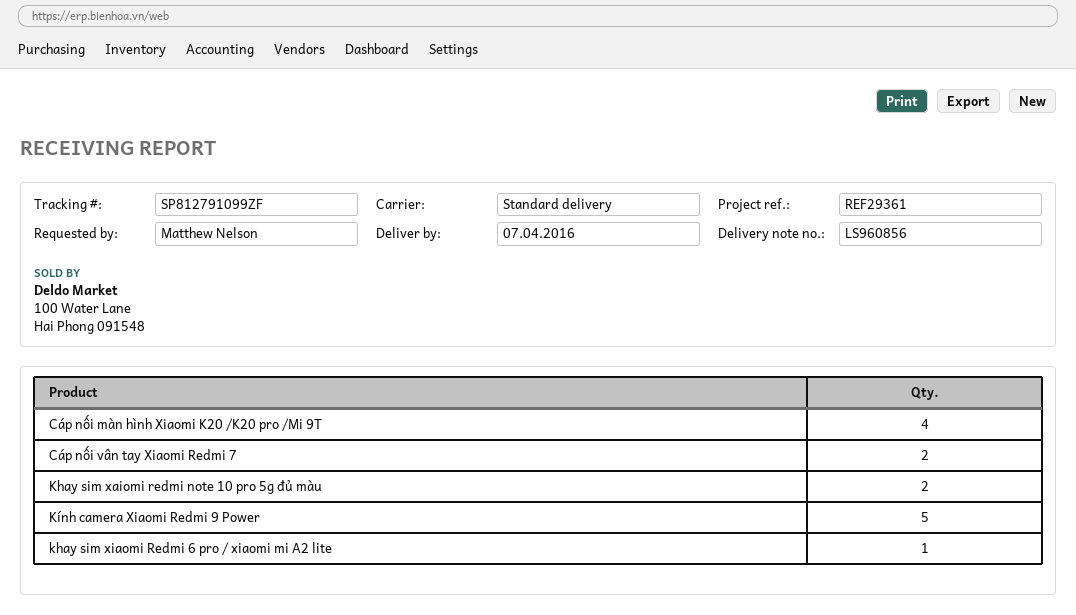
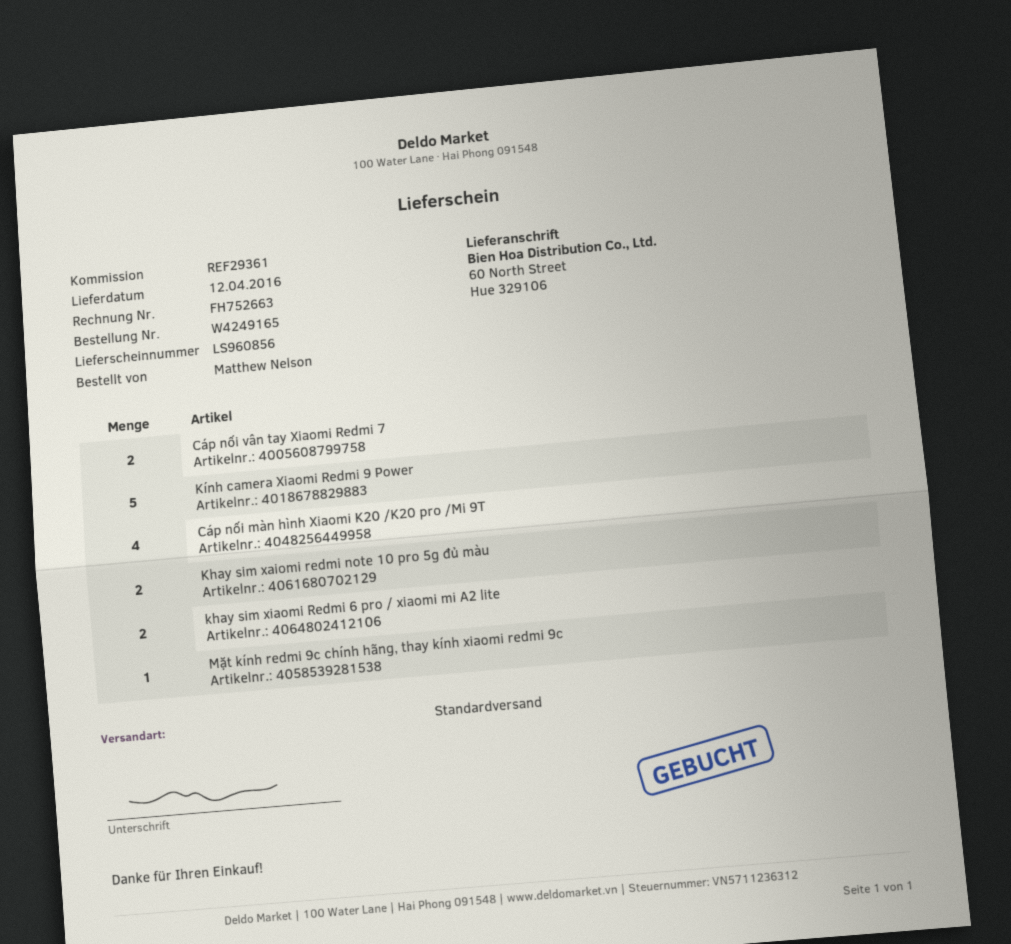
delivery date: 2016-04-07 -> 2016-04-12
khay sim xiaomi Redmi 6 pro / xiaomi mi A2 lite: 1 -> 2
Mặt kính redmi 9c chính hãng, thay kính xiaomi redmi 9c: none -> 1

